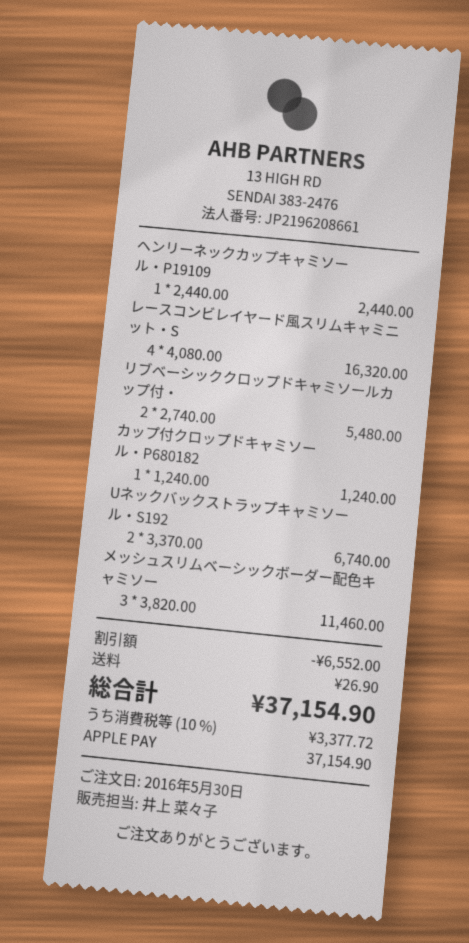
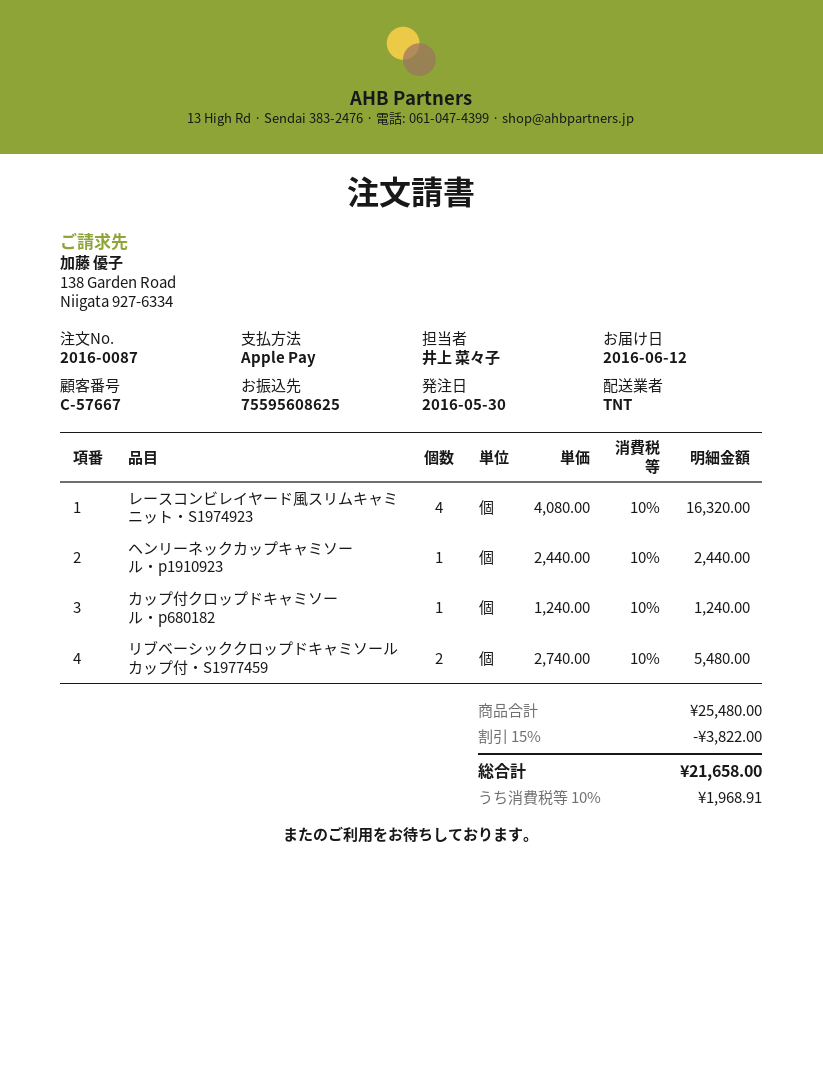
Uネックバックストラップキャミソール・S192: 2 x 3370.00 = 6740.00 -> none
メッシュスリムベーシックボーダー配色キャミソー: 3 x 3820.00 = 11460.00 -> none
discount: 6552.00 -> 3822.00
shipping: 26.90 -> none
tax: 10% = 3377.72 -> 10% = 1968.91
total: 37154.90 -> 21658.00

